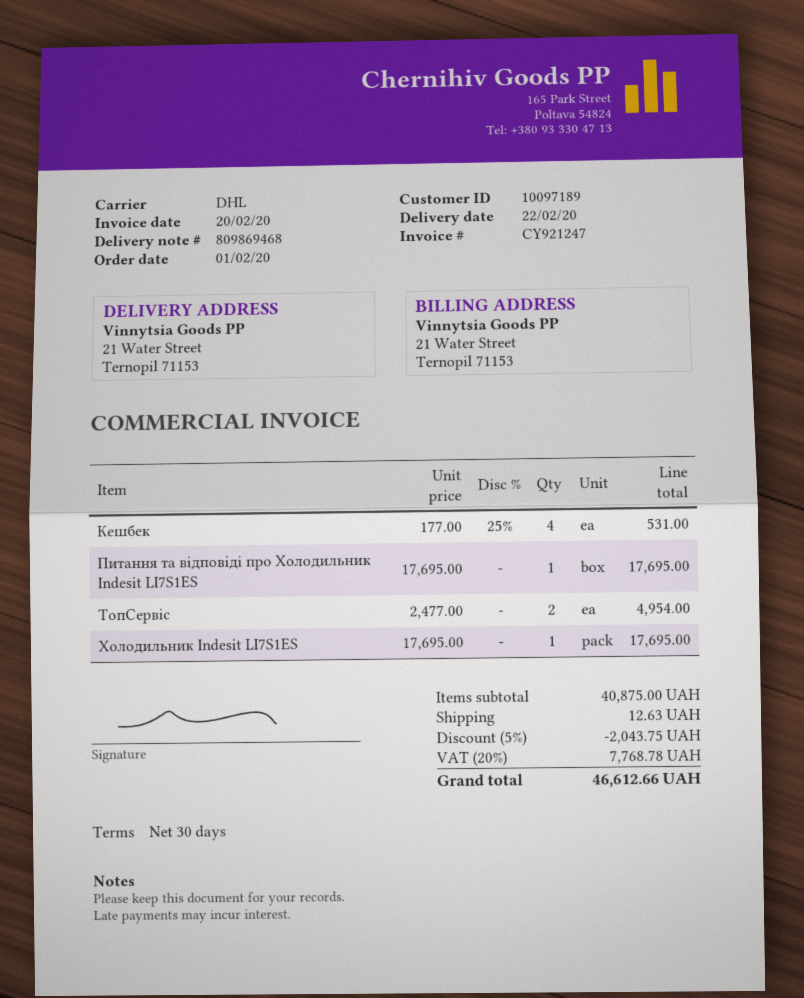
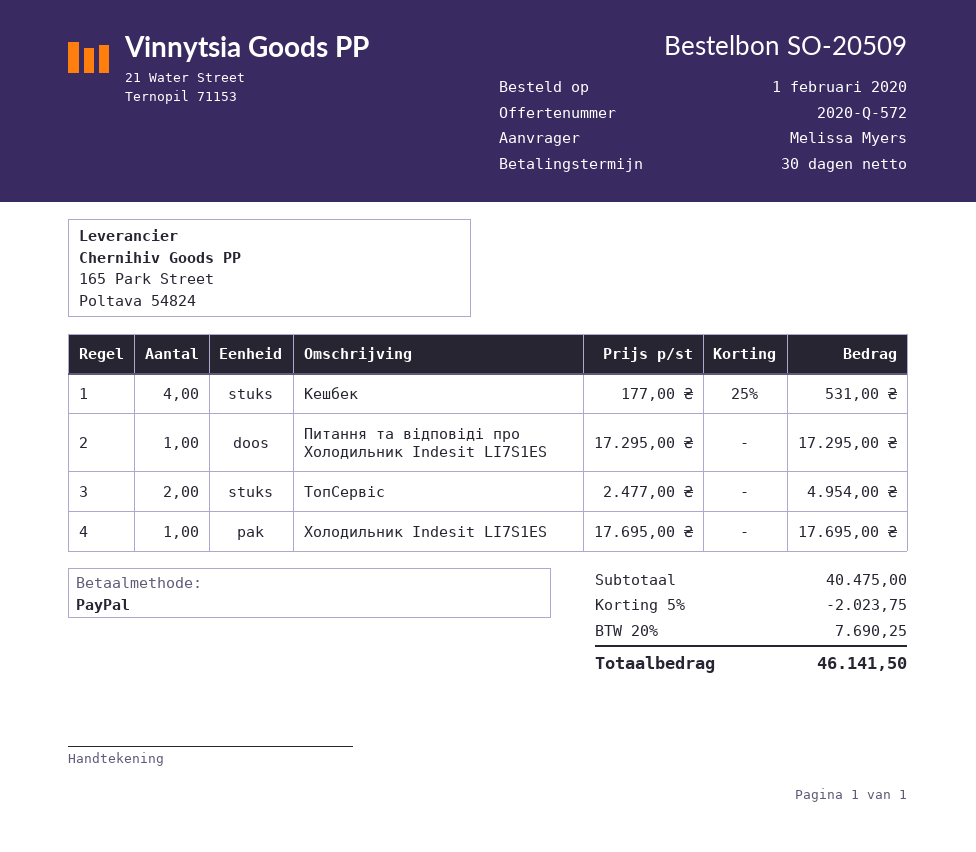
Питання та відповіді про Холодильник Indesit LI7S1ES: 1 x 17695.00 = 17695.00 -> 1 x 17295.00 = 17295.00
subtotal: 40875.00 -> 40475.00
discount: 5% = 2043.75 -> 5% = 2023.75
shipping: 12.63 -> none
tax: 20% = 7768.78 -> 20% = 7690.25
total: 46612.66 -> 46141.50

